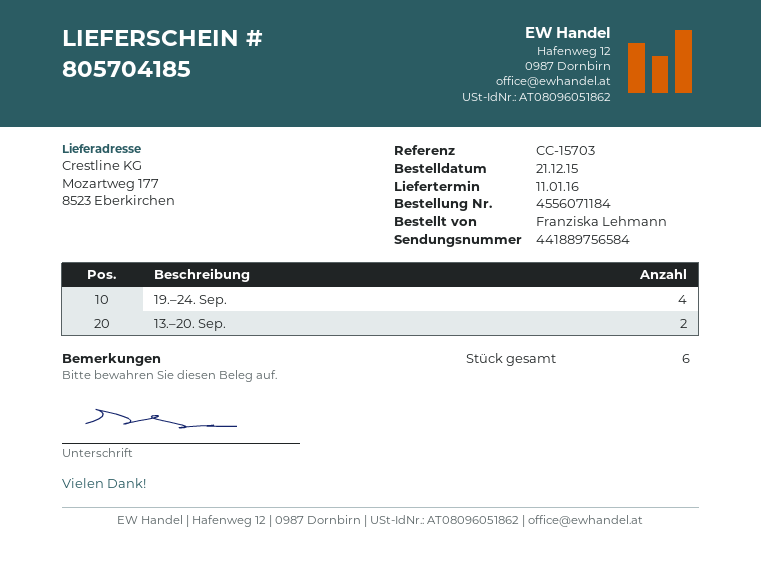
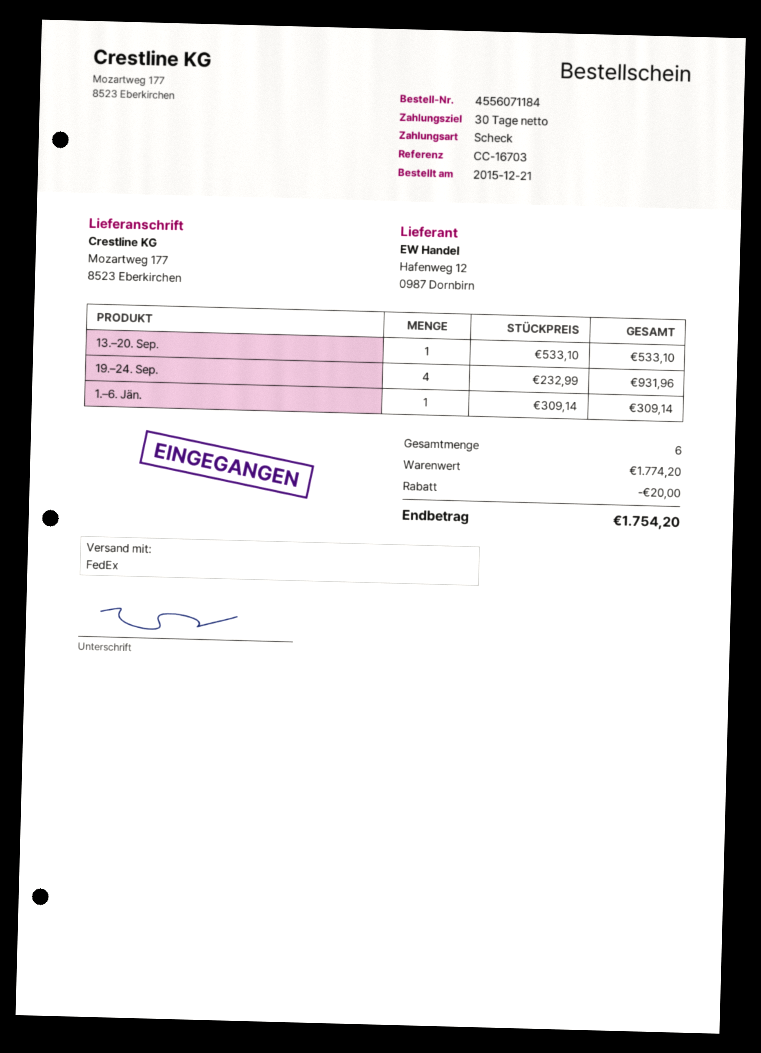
reference: CC-15703 -> CC-16703
13.–20. Sep.: 2 -> 1
1.–6. Jän.: none -> 1

